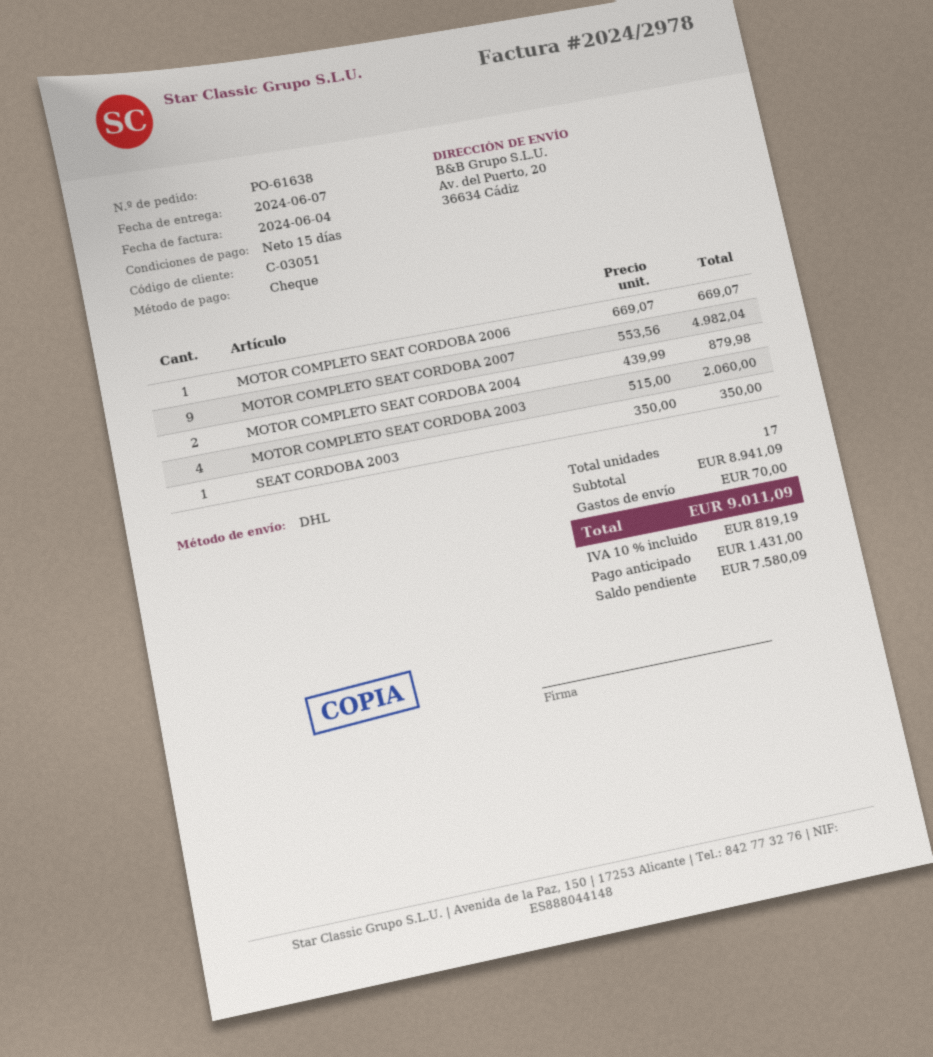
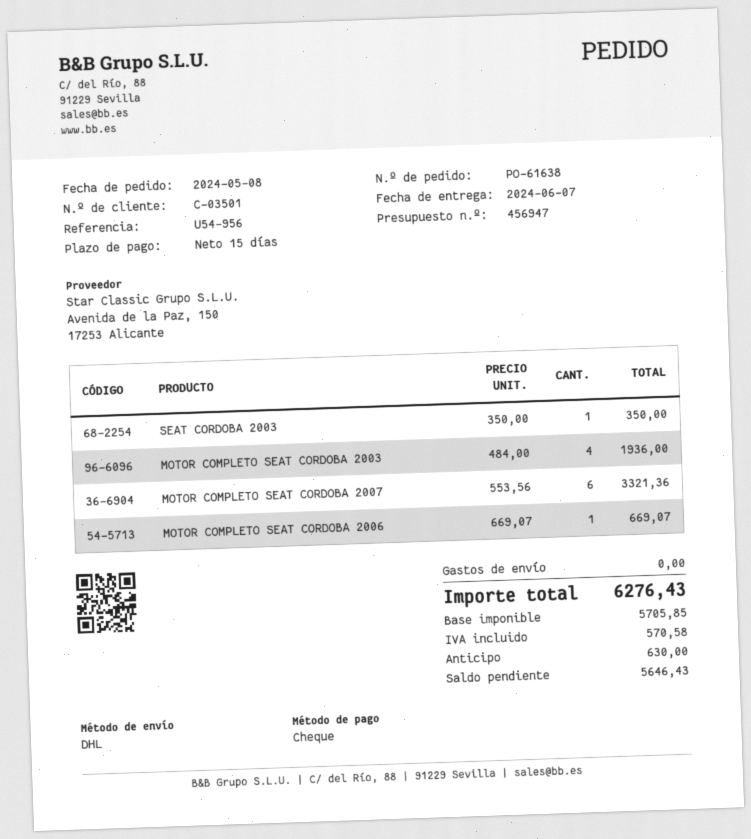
customer number: C-03051 -> C-03501
MOTOR COMPLETO SEAT CORDOBA 2007: 9 x 553.56 = 4982.04 -> 6 x 553.56 = 3321.36
MOTOR COMPLETO SEAT CORDOBA 2004: 2 x 439.99 = 879.98 -> none
MOTOR COMPLETO SEAT CORDOBA 2003: 4 x 515.00 = 2060.00 -> 4 x 484.00 = 1936.00
shipping: 70.00 -> 0.00
tax: 819.19 -> 570.58
total: 9011.09 -> 6276.43
deposit: 1431.00 -> 630.00
balance: 7580.09 -> 5646.43

